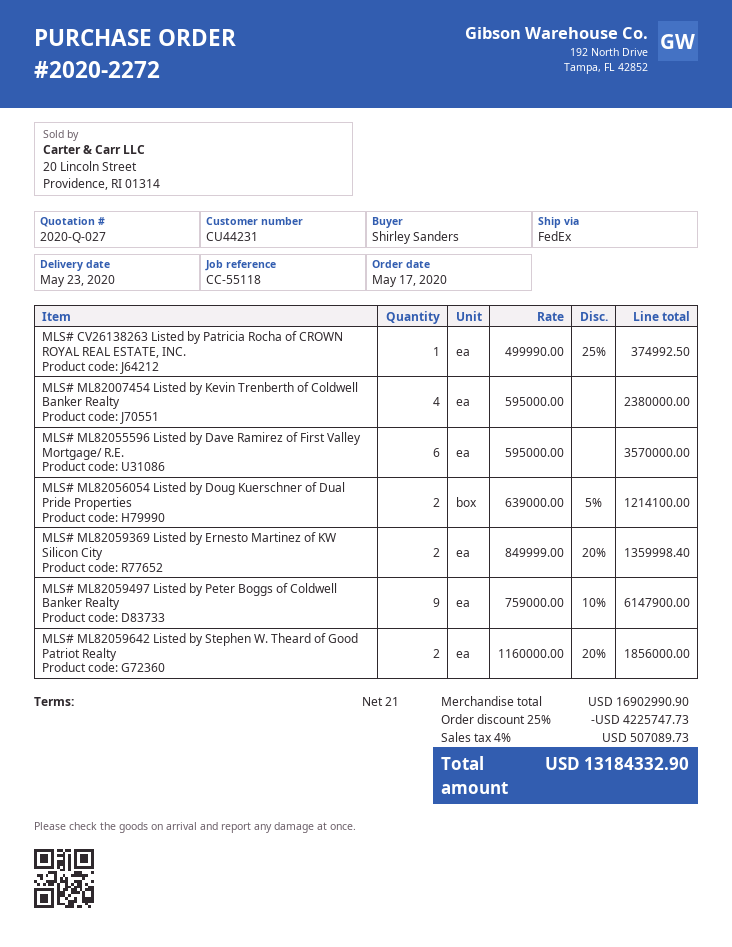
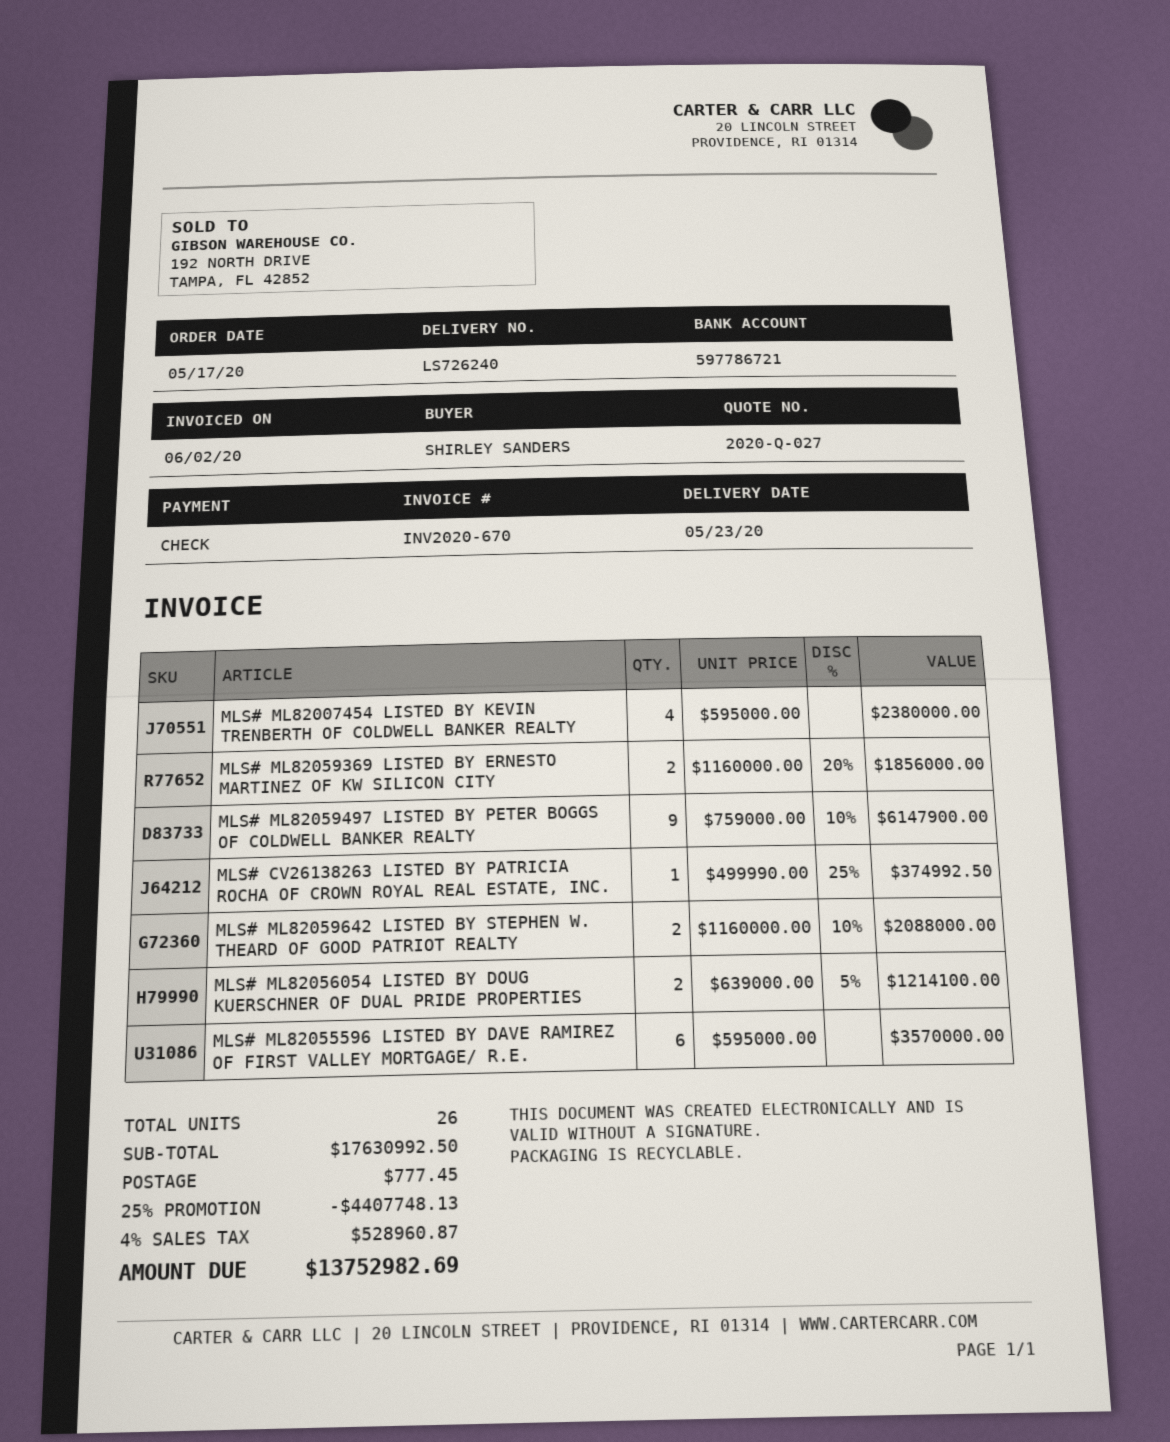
MLS# ML82059369 Listed by Ernesto Martinez of KW Silicon City: 2 x 849999.00 - 20% = 1359998.40 -> 2 x 1160000.00 - 20% = 1856000.00
MLS# ML82059642 Listed by Stephen W. Theard of Good Patriot Realty: 2 x 1160000.00 - 20% = 1856000.00 -> 2 x 1160000.00 - 10% = 2088000.00
subtotal: 16902990.90 -> 17630992.50
discount: 25% = 4225747.73 -> 25% = 4407748.13
shipping: none -> 777.45
tax: 4% = 507089.73 -> 4% = 528960.87
total: 13184332.90 -> 13752982.69

